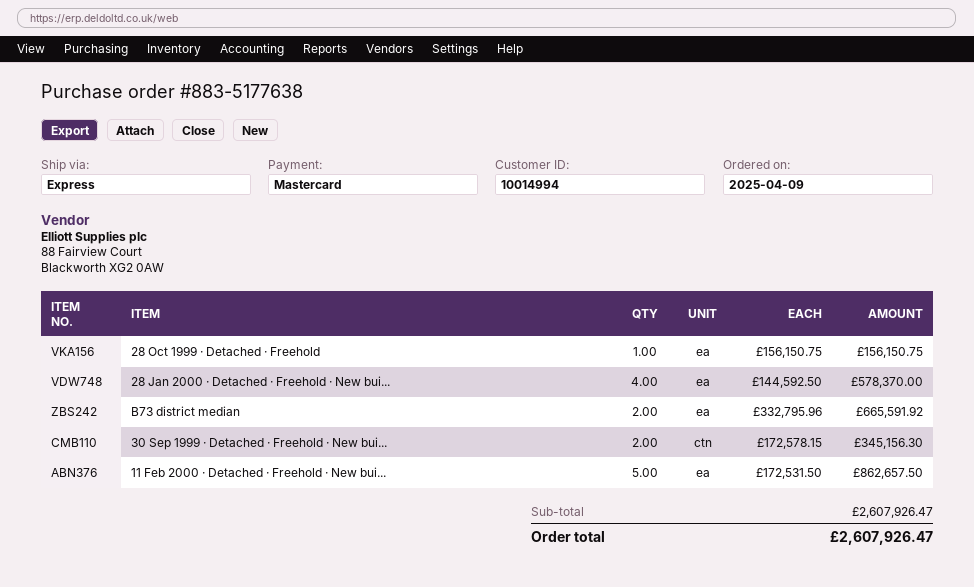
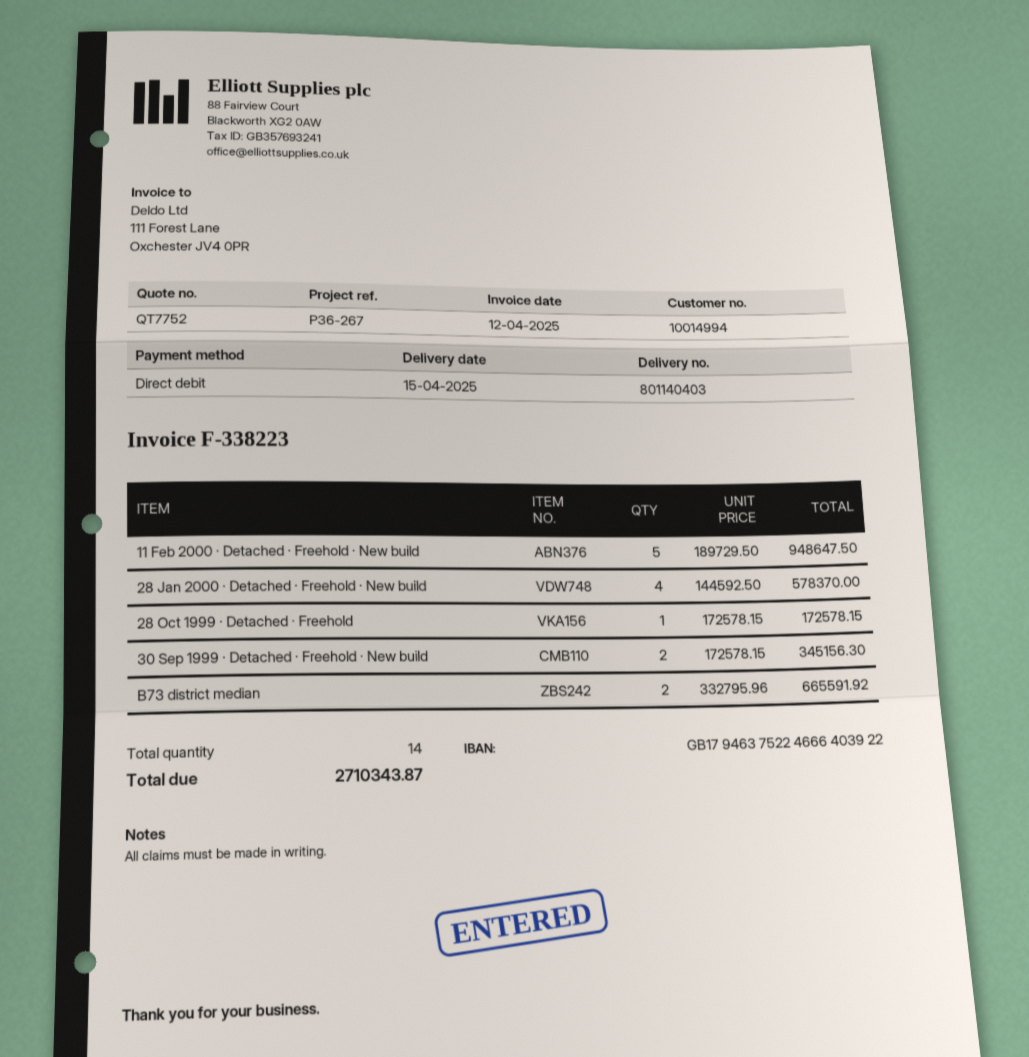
payment method: Mastercard -> direct debit
28 Oct 1999 · Detached · Freehold: 1 x 156150.75 = 156150.75 -> 1 x 172578.15 = 172578.15
11 Feb 2000 · Detached · Freehold · New bui...: 5 x 172531.50 = 862657.50 -> 5 x 189729.50 = 948647.50
total: 2607926.47 -> 2710343.87

